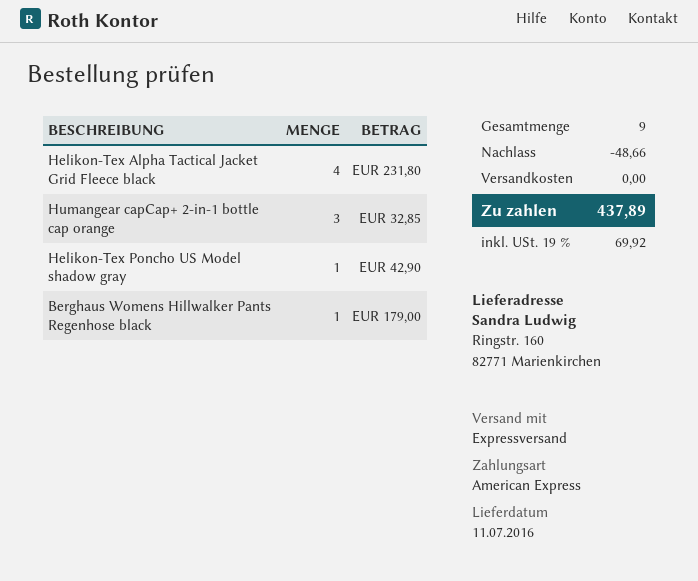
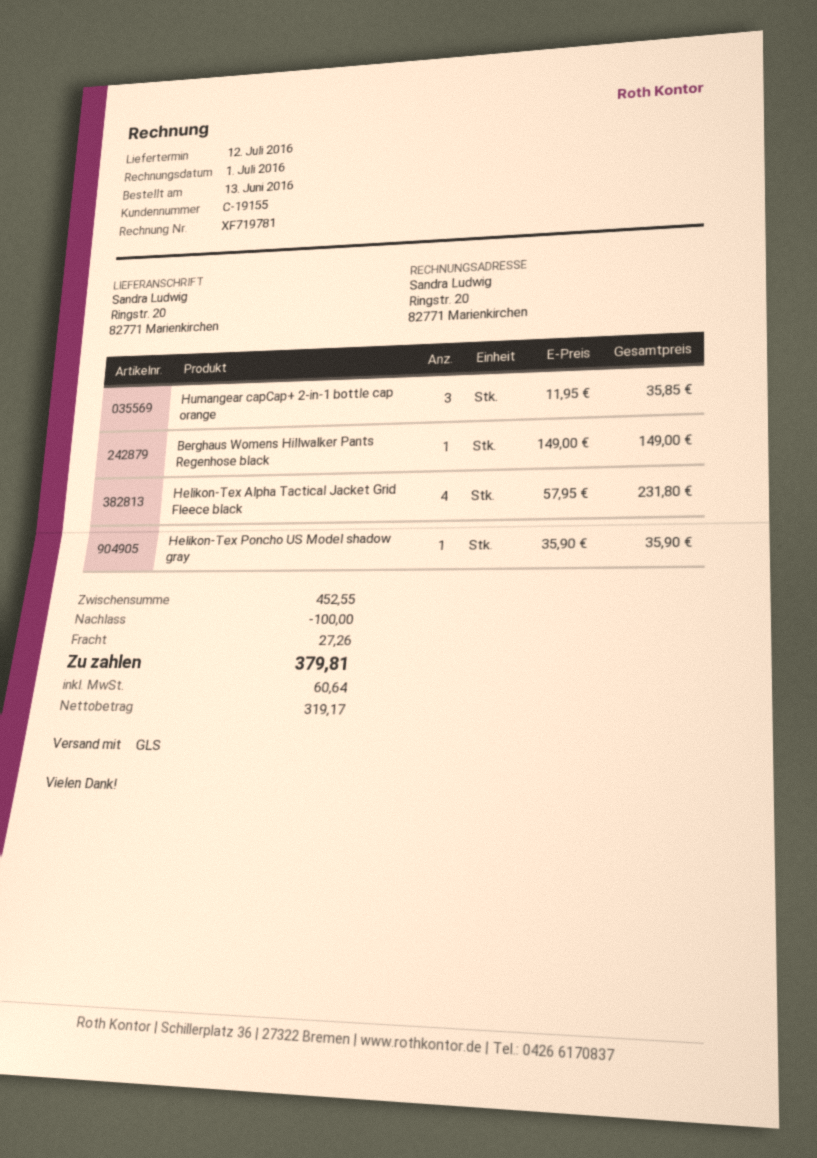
delivery date: 2016-07-11 -> 2016-07-12
shipping method: express -> GLS
ship to: Ringstr. 160, 82771 Marienkirchen -> Ringstr. 20, 82771 Marienkirchen
Humangear capCap+ 2-in-1 bottle cap orange: 3 for 32.85 -> 3 for 35.85
Helikon-Tex Poncho US Model shadow gray: 1 for 42.90 -> 1 for 35.90
Berghaus Womens Hillwalker Pants Regenhose black: 1 for 179.00 -> 1 for 149.00
discount: 48.66 -> 100.00
shipping: 0.00 -> 27.26
tax: 69.92 -> 60.64
total: 437.89 -> 379.81

